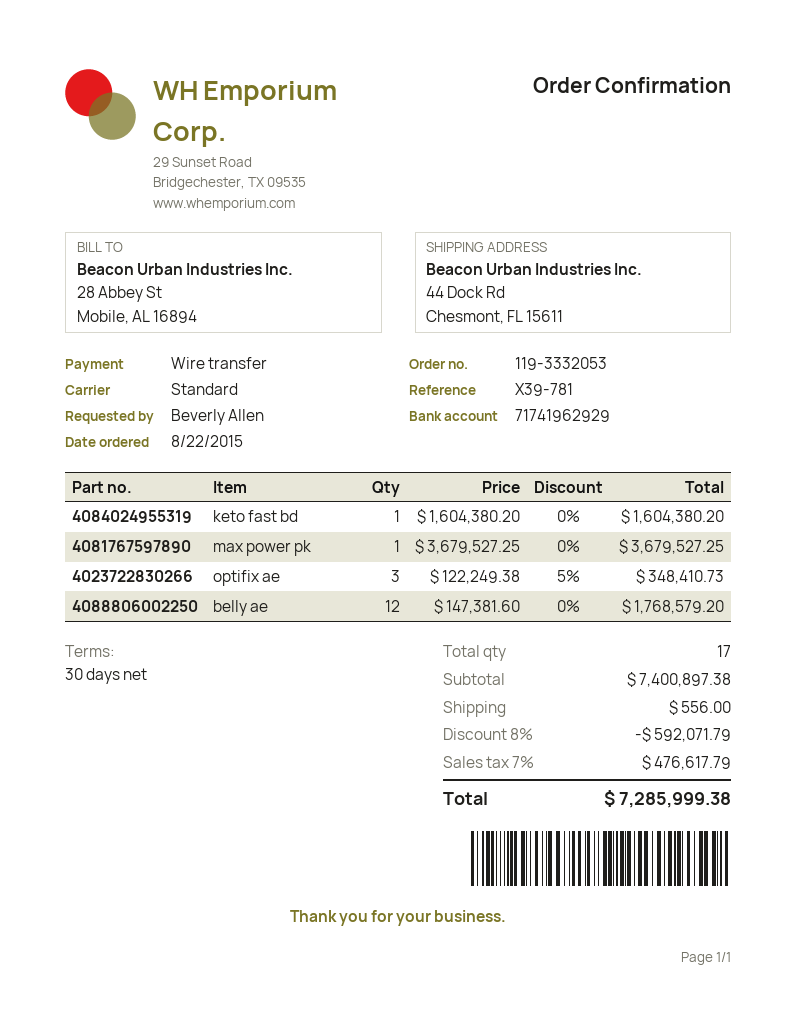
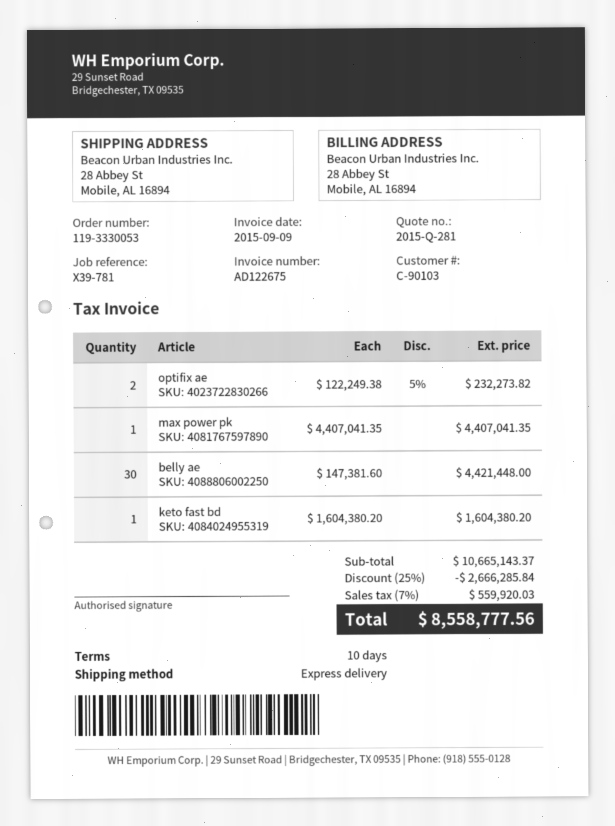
order number: 119-3332053 -> 119-3330053
payment terms: 30 days -> 10 days
shipping method: standard -> express
ship to: 44 Dock Rd, Chesmont, FL 15611 -> 28 Abbey St, Mobile, AL 16894
max power pk: 1 x 3679527.25 = 3679527.25 -> 1 x 4407041.35 = 4407041.35
optifix ae: 3 x 122249.38 - 5% = 348410.73 -> 2 x 122249.38 - 5% = 232273.82
belly ae: 12 x 147381.60 = 1768579.20 -> 30 x 147381.60 = 4421448.00
subtotal: 7400897.38 -> 10665143.37
discount: 8% = 592071.79 -> 25% = 2666285.84
shipping: 556.00 -> none
tax: 7% = 476617.79 -> 7% = 559920.03
total: 7285999.38 -> 8558777.56

